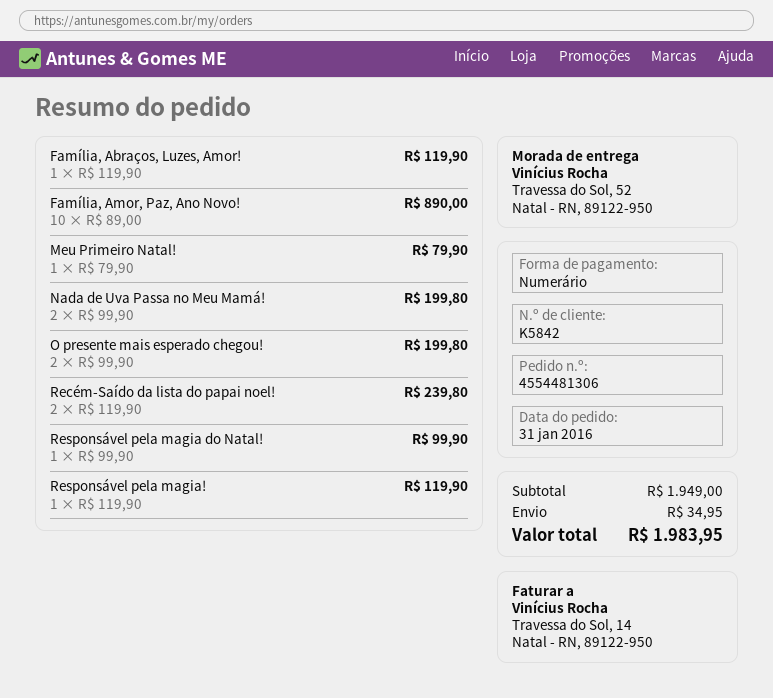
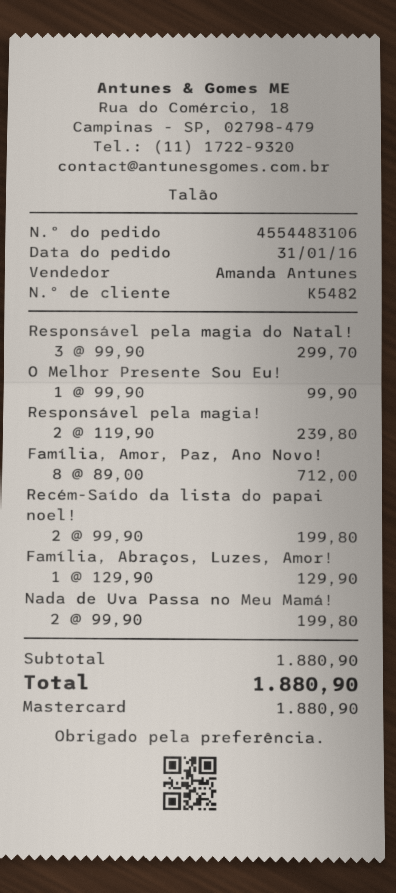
order number: 4554481306 -> 4554483106
customer number: K5842 -> K5482
payment method: cash -> Mastercard
Família, Abraços, Luzes, Amor!: 1 x 119.90 = 119.90 -> 1 x 129.90 = 129.90
Família, Amor, Paz, Ano Novo!: 10 x 89.00 = 890.00 -> 8 x 89.00 = 712.00
Meu Primeiro Natal!: 1 x 79.90 = 79.90 -> none
O presente mais esperado chegou!: 2 x 99.90 = 199.80 -> none
Recém-Saído da lista do papai noel!: 2 x 119.90 = 239.80 -> 2 x 99.90 = 199.80
Responsável pela magia do Natal!: 1 x 99.90 = 99.90 -> 3 x 99.90 = 299.70
Responsável pela magia!: 1 x 119.90 = 119.90 -> 2 x 119.90 = 239.80
O Melhor Presente Sou Eu!: none -> 1 x 99.90 = 99.90
subtotal: 1949.00 -> 1880.90
shipping: 34.95 -> none
total: 1983.95 -> 1880.90

